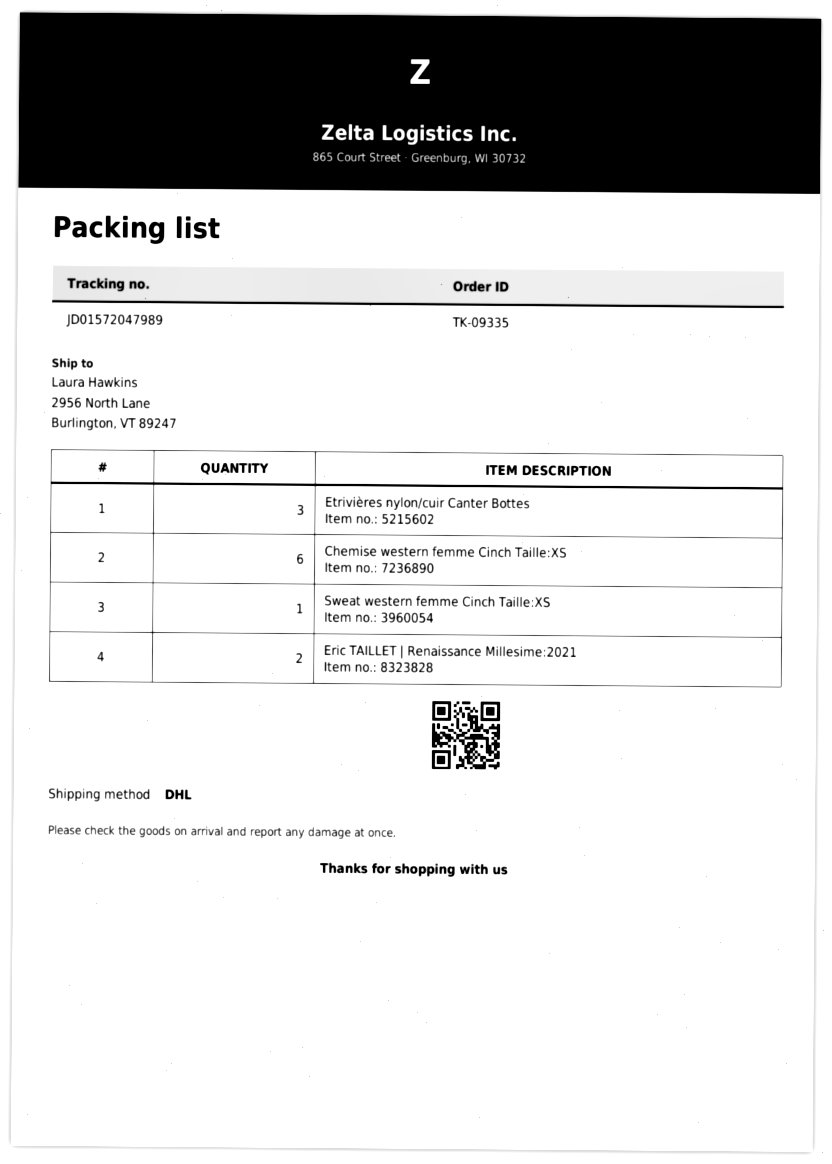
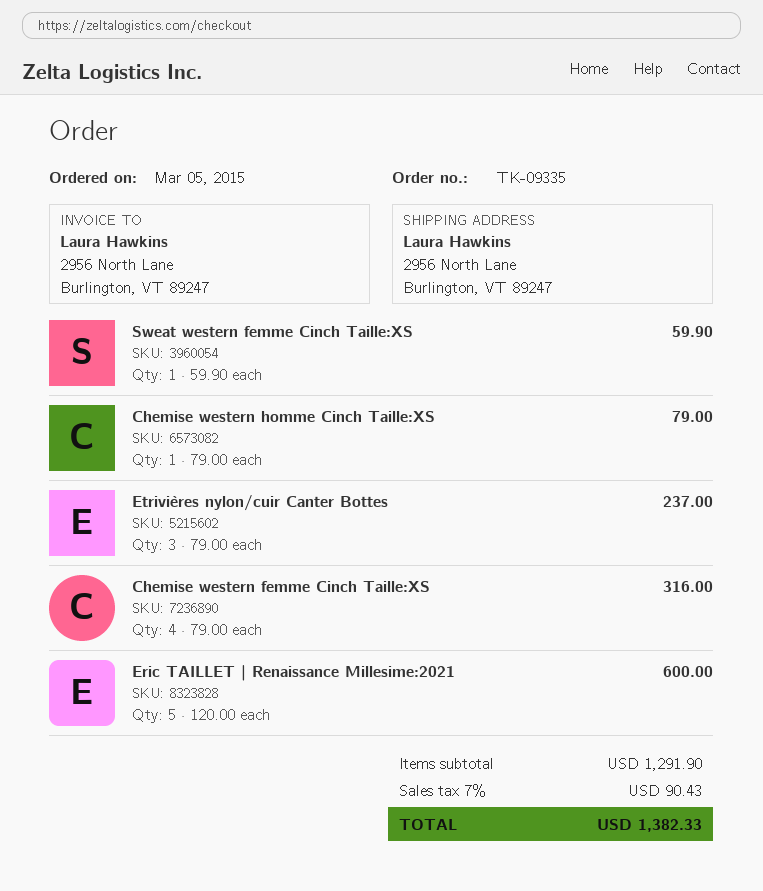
Chemise western femme Cinch Taille:XS: 6 -> 4
Eric TAILLET | Renaissance Millesime:2021: 2 -> 5
Chemise western homme Cinch Taille:XS: none -> 1

